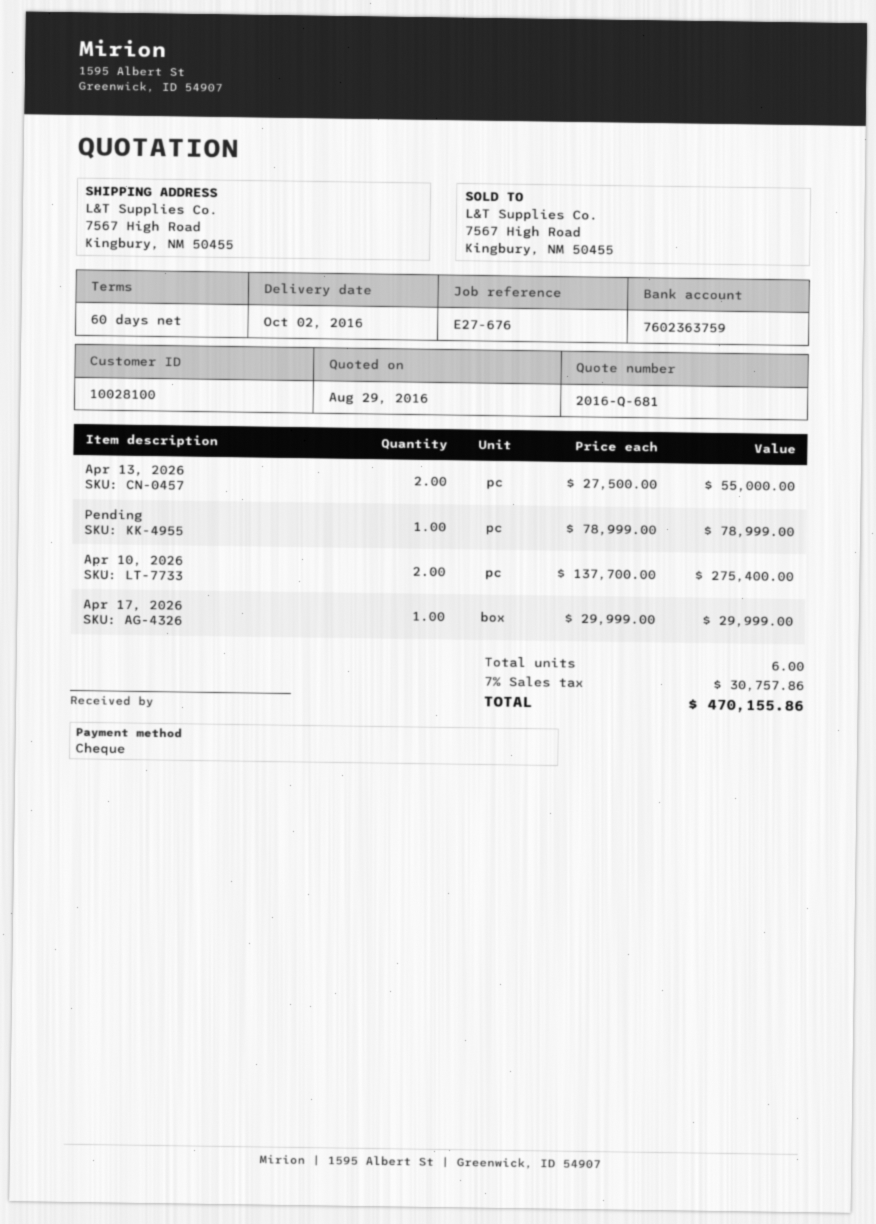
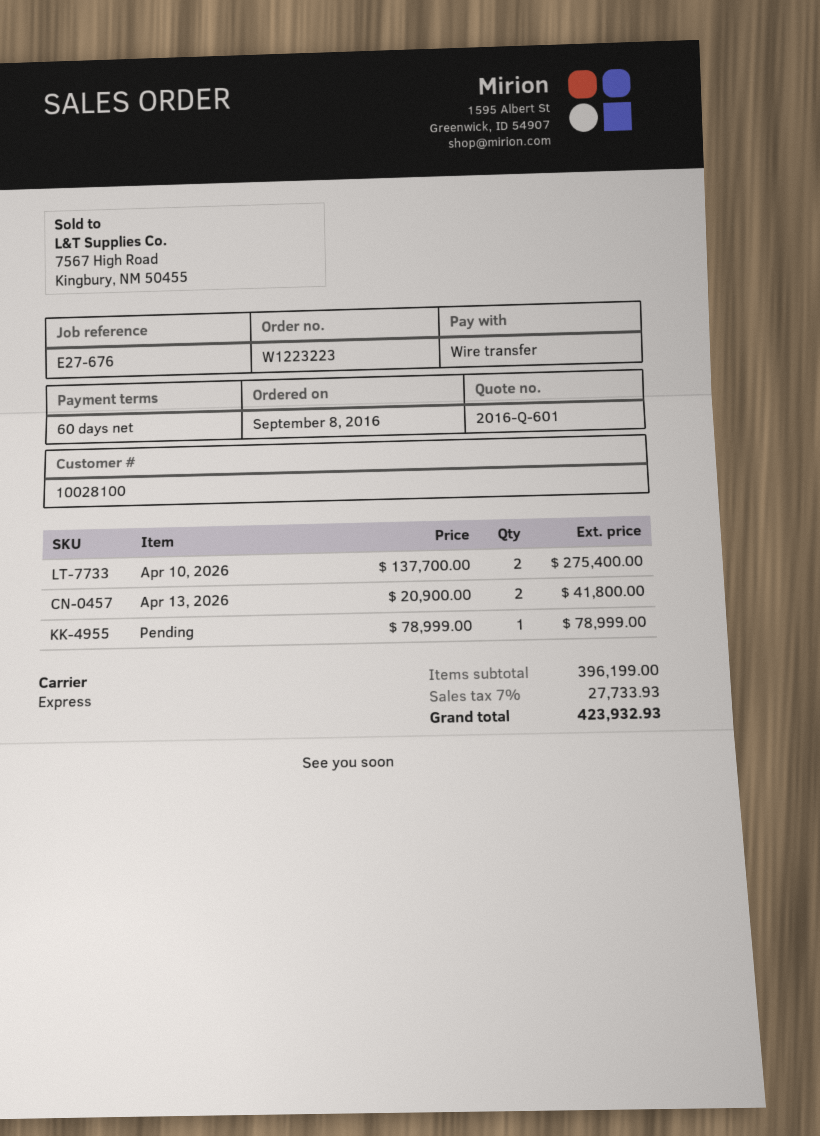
quote number: 2016-Q-681 -> 2016-Q-601
payment method: cheque -> bank transfer
Apr 13, 2026: 2 x 27500.00 = 55000.00 -> 2 x 20900.00 = 41800.00
Apr 17, 2026: 1 x 29999.00 = 29999.00 -> none
tax: 7% = 30757.86 -> 7% = 27733.93
total: 470155.86 -> 423932.93

